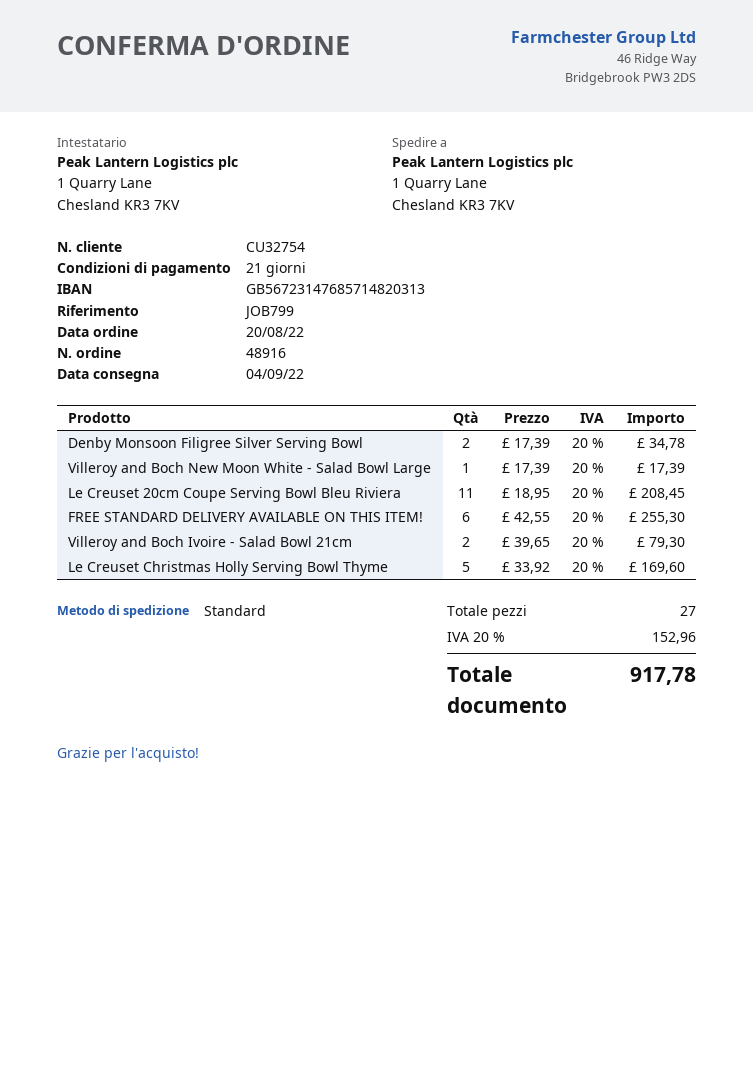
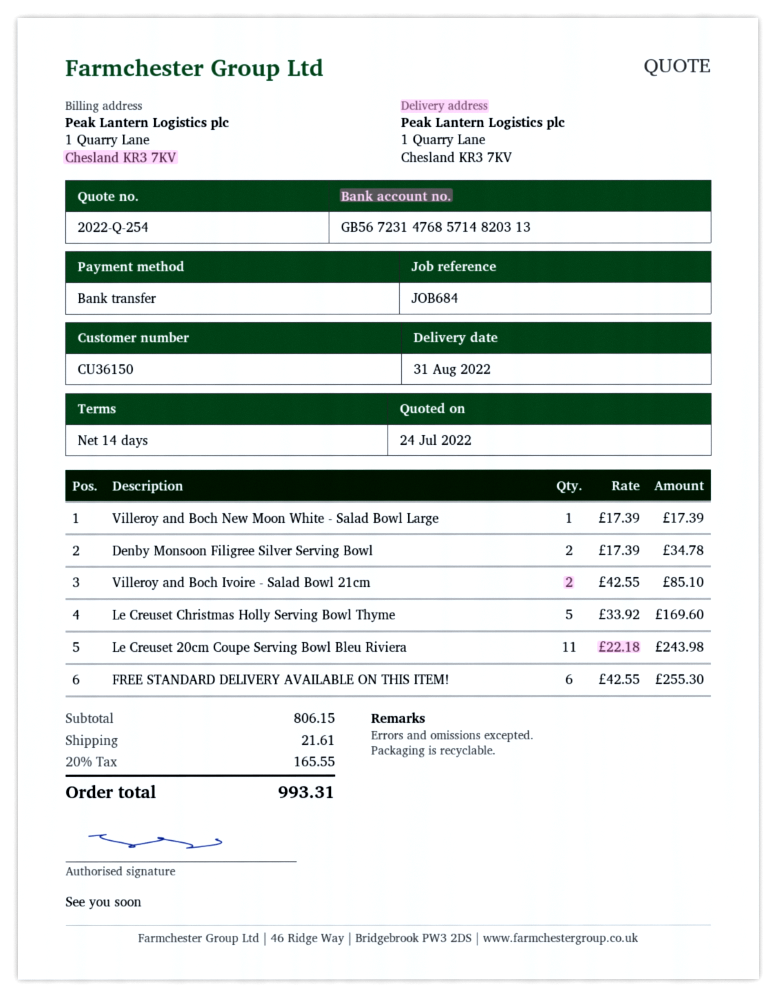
delivery date: 2022-09-04 -> 2022-08-31
payment terms: 21 days -> 14 days
customer number: CU32754 -> CU36150
reference: JOB799 -> JOB684
Le Creuset 20cm Coupe Serving Bowl Bleu Riviera: 11 x 18.95 = 208.45 -> 11 x 22.18 = 243.98
Villeroy and Boch Ivoire - Salad Bowl 21cm: 2 x 39.65 = 79.30 -> 2 x 42.55 = 85.10
shipping: none -> 21.61
tax: 20% = 152.96 -> 20% = 165.55
total: 917.78 -> 993.31

